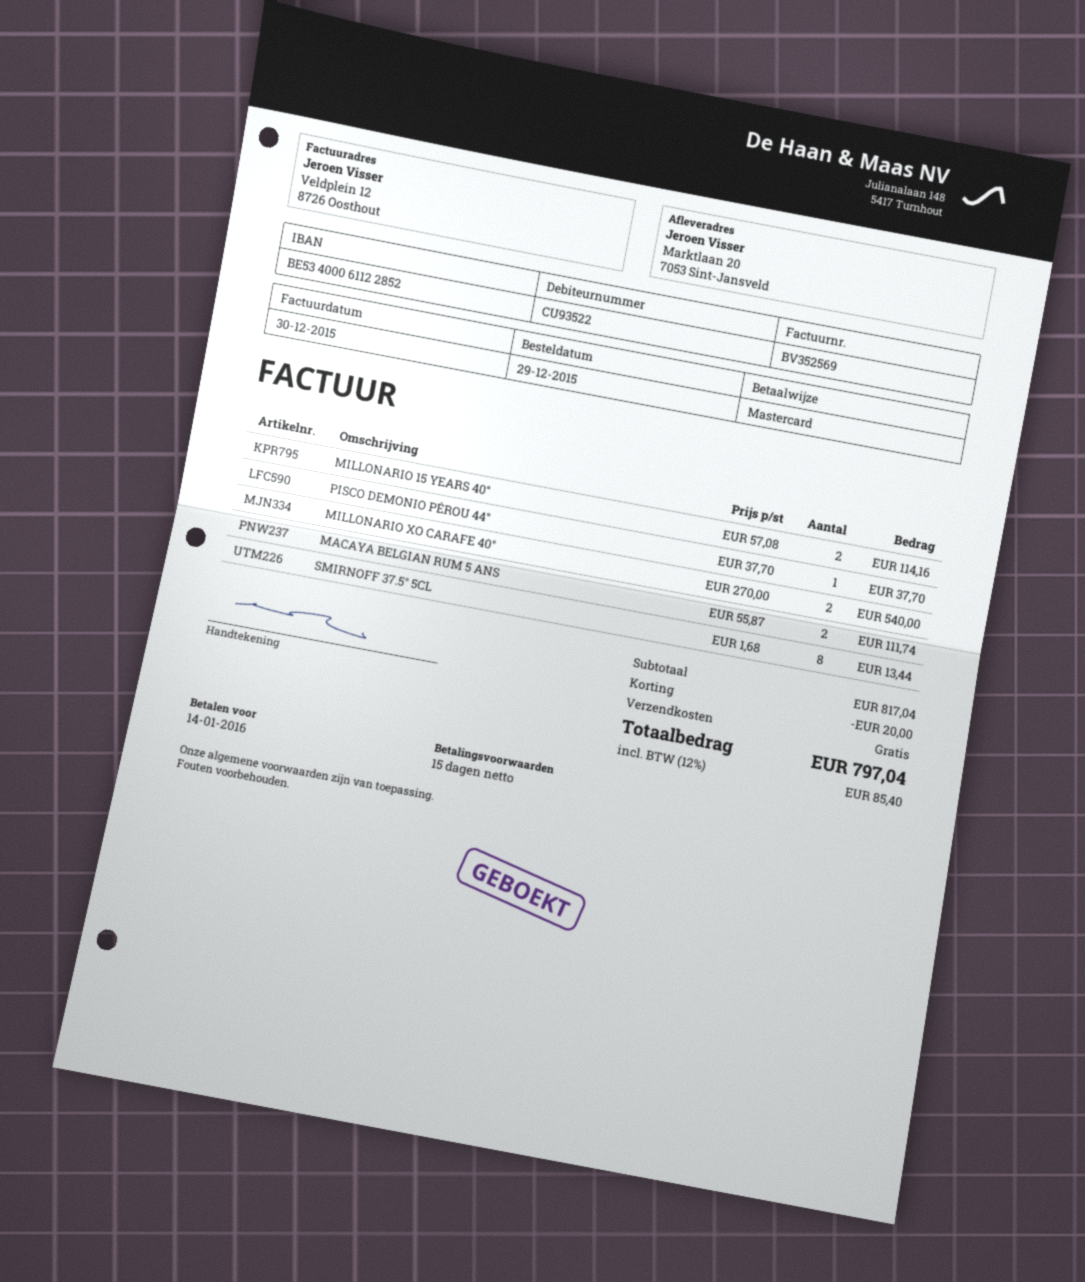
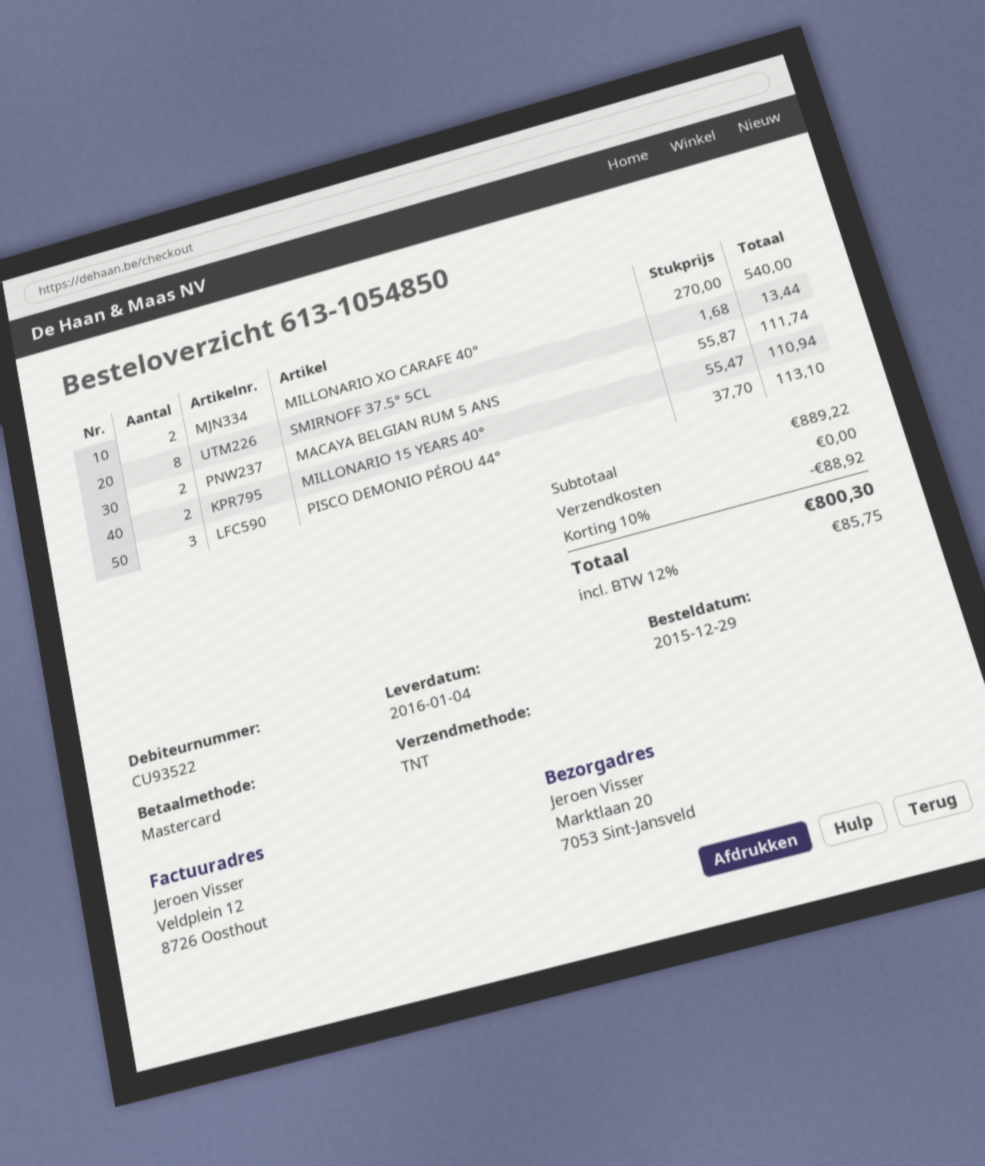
MILLONARIO 15 YEARS 40°: 2 x 57.08 = 114.16 -> 2 x 55.47 = 110.94
PISCO DEMONIO PÉROU 44°: 1 x 37.70 = 37.70 -> 3 x 37.70 = 113.10
subtotal: 817.04 -> 889.22
discount: 20.00 -> 88.92
tax: 12% = 85.40 -> 12% = 85.75
total: 797.04 -> 800.30

